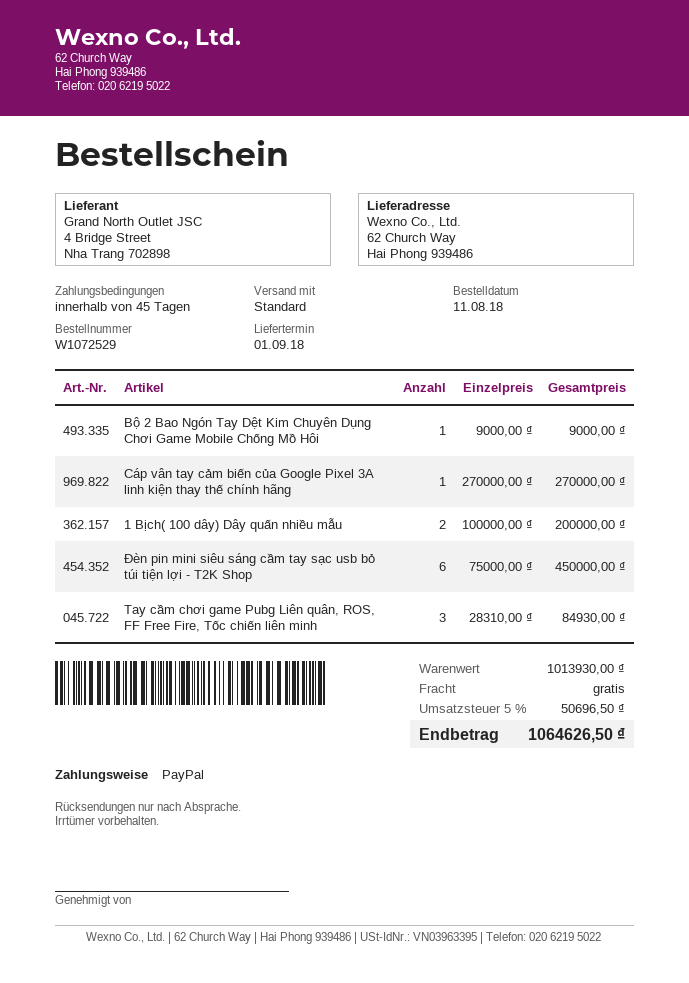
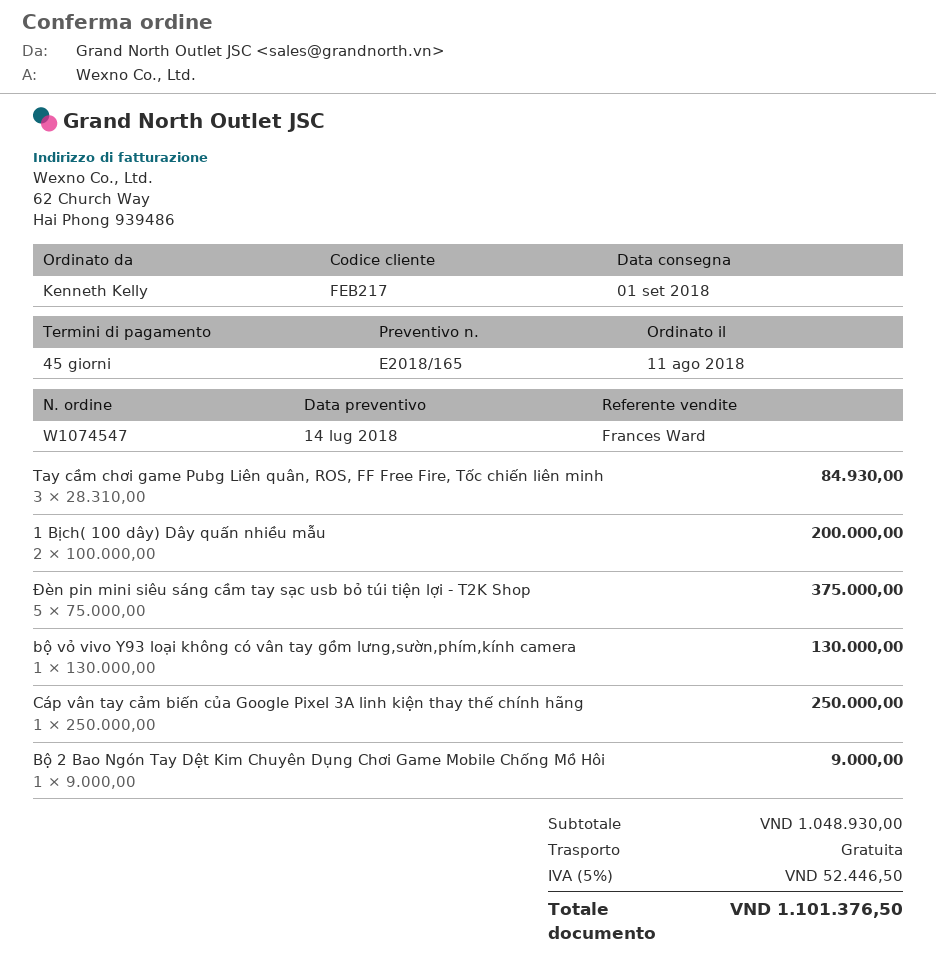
order number: W1072529 -> W1074547
Cáp vân tay cảm biến của Google Pixel 3A linh kiện thay thế chính hãng: 1 x 270000.00 = 270000.00 -> 1 x 250000.00 = 250000.00
Đèn pin mini siêu sáng cầm tay sạc usb bỏ túi tiện lợi - T2K Shop: 6 x 75000.00 = 450000.00 -> 5 x 75000.00 = 375000.00
bộ vỏ vivo Y93 loại không có vân tay gồm lưng,sườn,phím,kính camera: none -> 1 x 130000.00 = 130000.00
subtotal: 1013930.00 -> 1048930.00
tax: 5% = 50696.50 -> 5% = 52446.50
total: 1064626.50 -> 1101376.50

